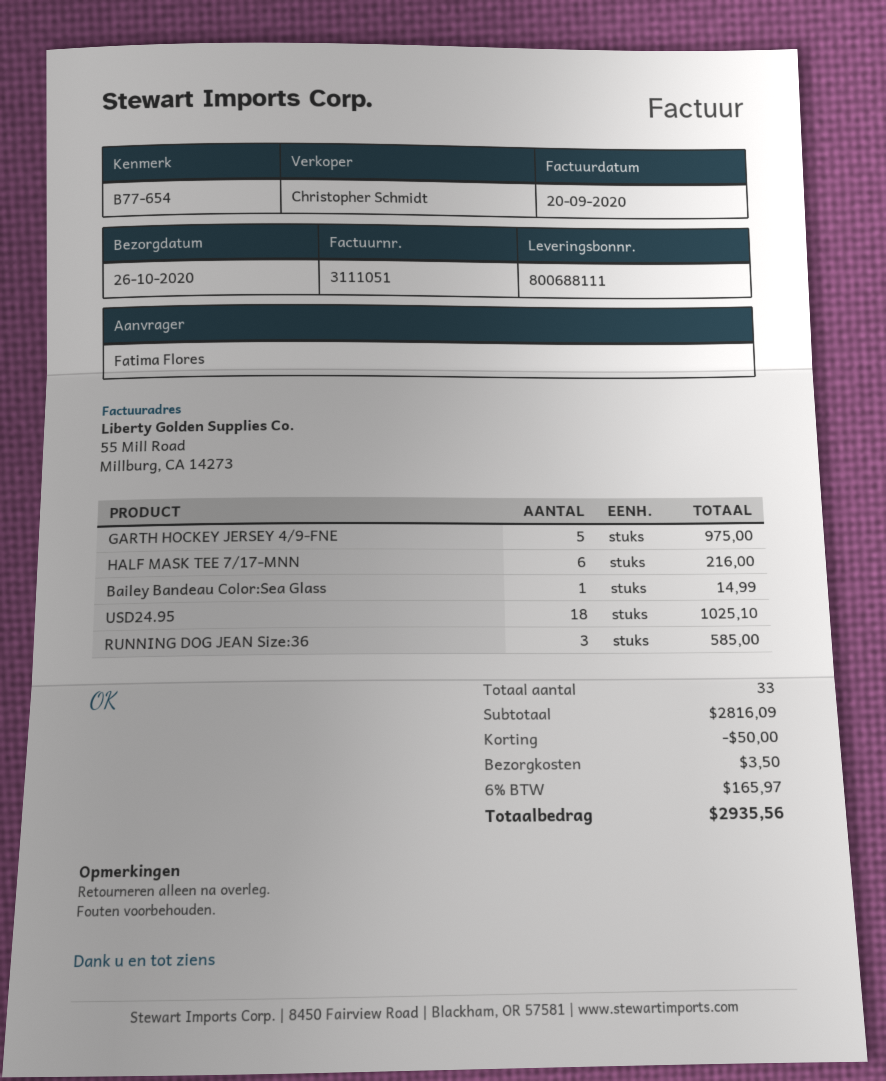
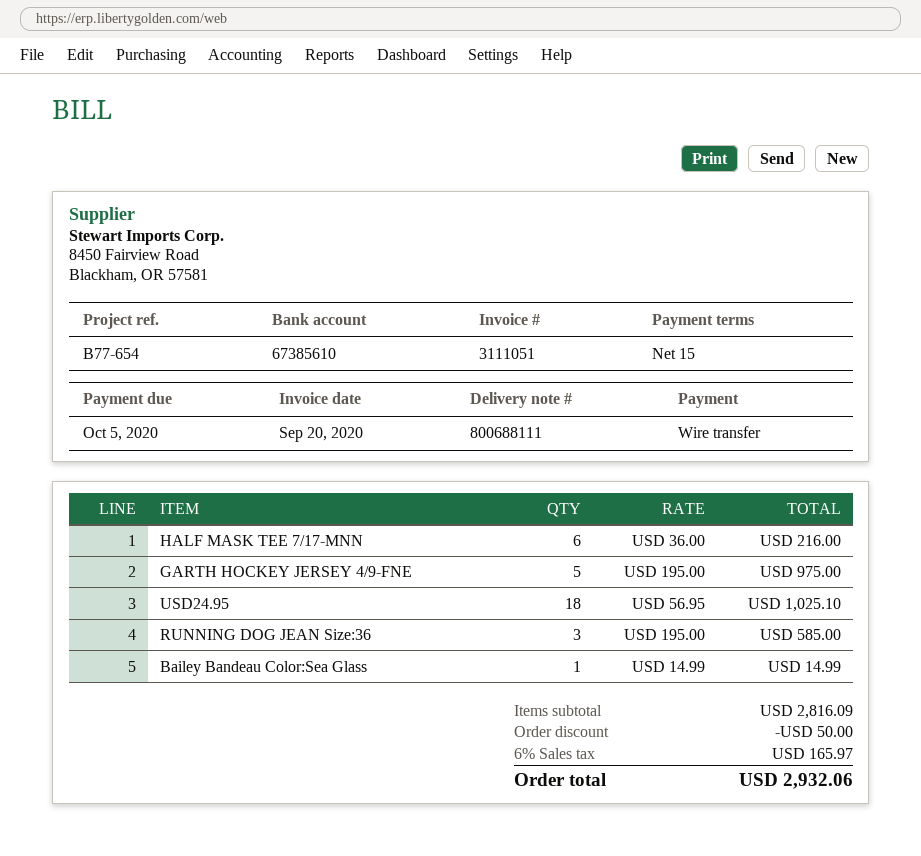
shipping: 3.50 -> none
total: 2935.56 -> 2932.06

